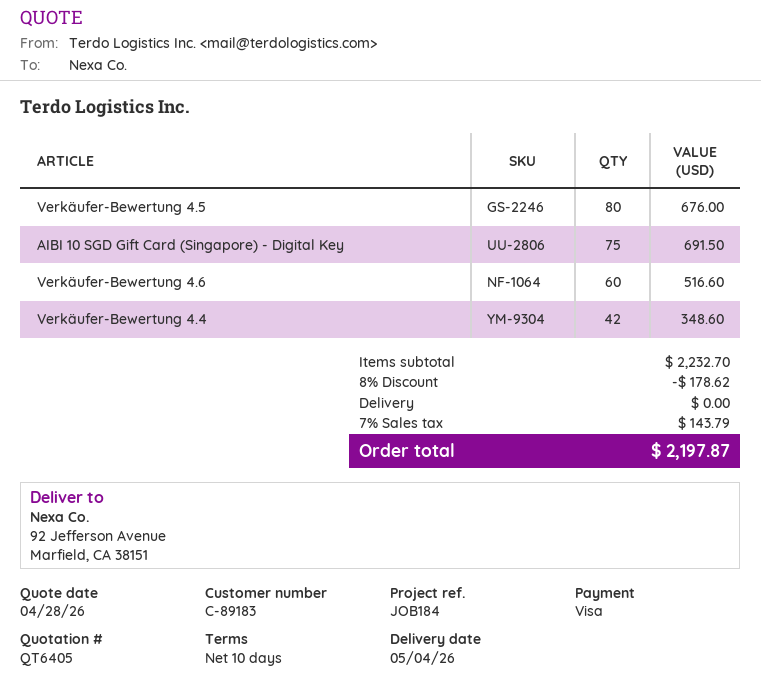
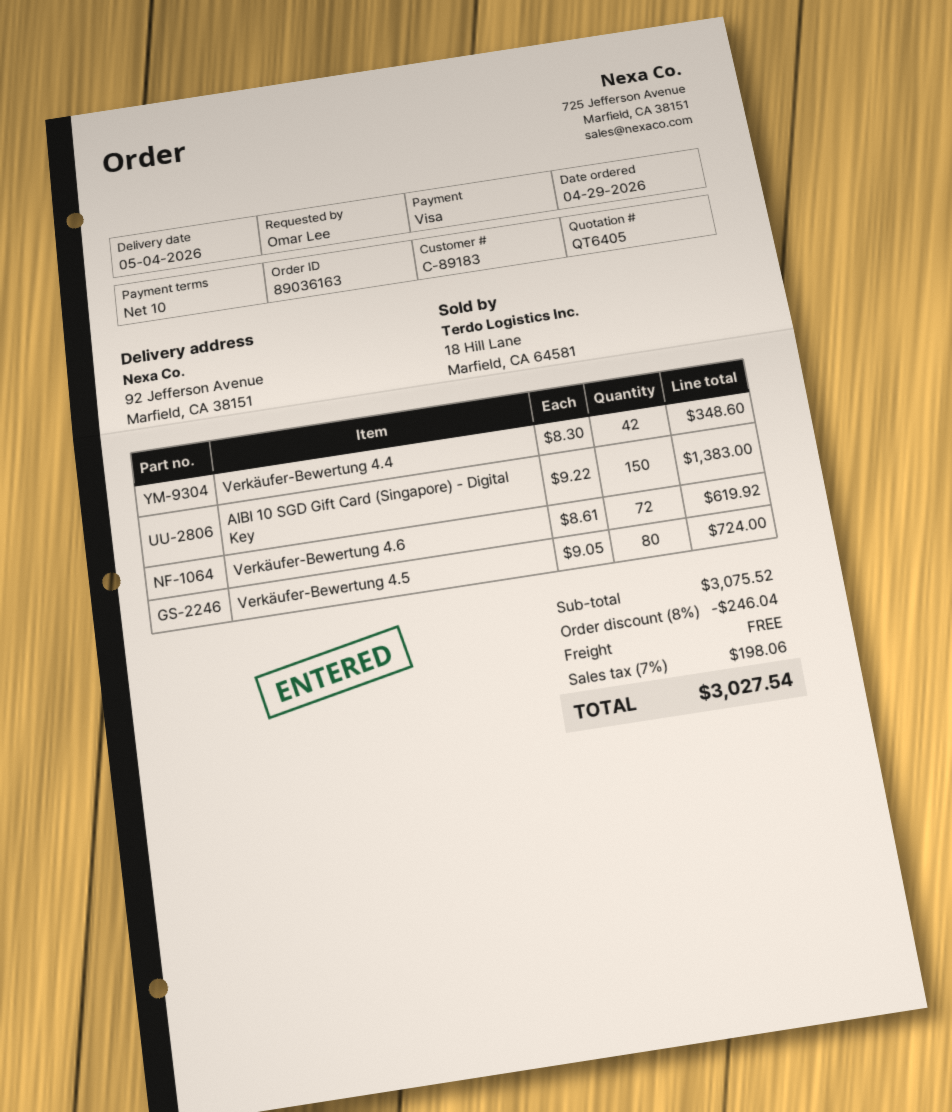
Verkäufer-Bewertung 4.5: 80 for 676.00 -> 80 for 724.00
AIBI 10 SGD Gift Card (Singapore) - Digital Key: 75 for 691.50 -> 150 for 1383.00
Verkäufer-Bewertung 4.6: 60 for 516.60 -> 72 for 619.92
subtotal: 2232.70 -> 3075.52
discount: 8% = 178.62 -> 8% = 246.04
tax: 7% = 143.79 -> 7% = 198.06
total: 2197.87 -> 3027.54

